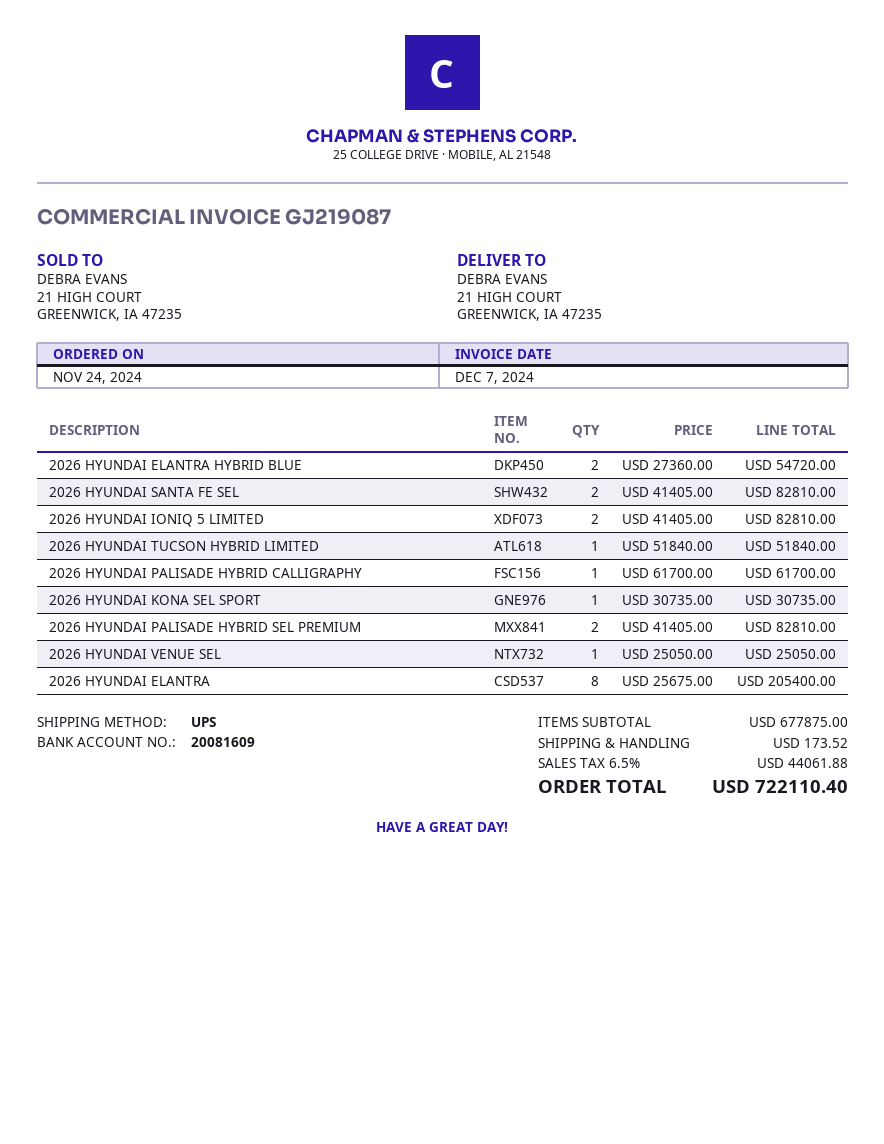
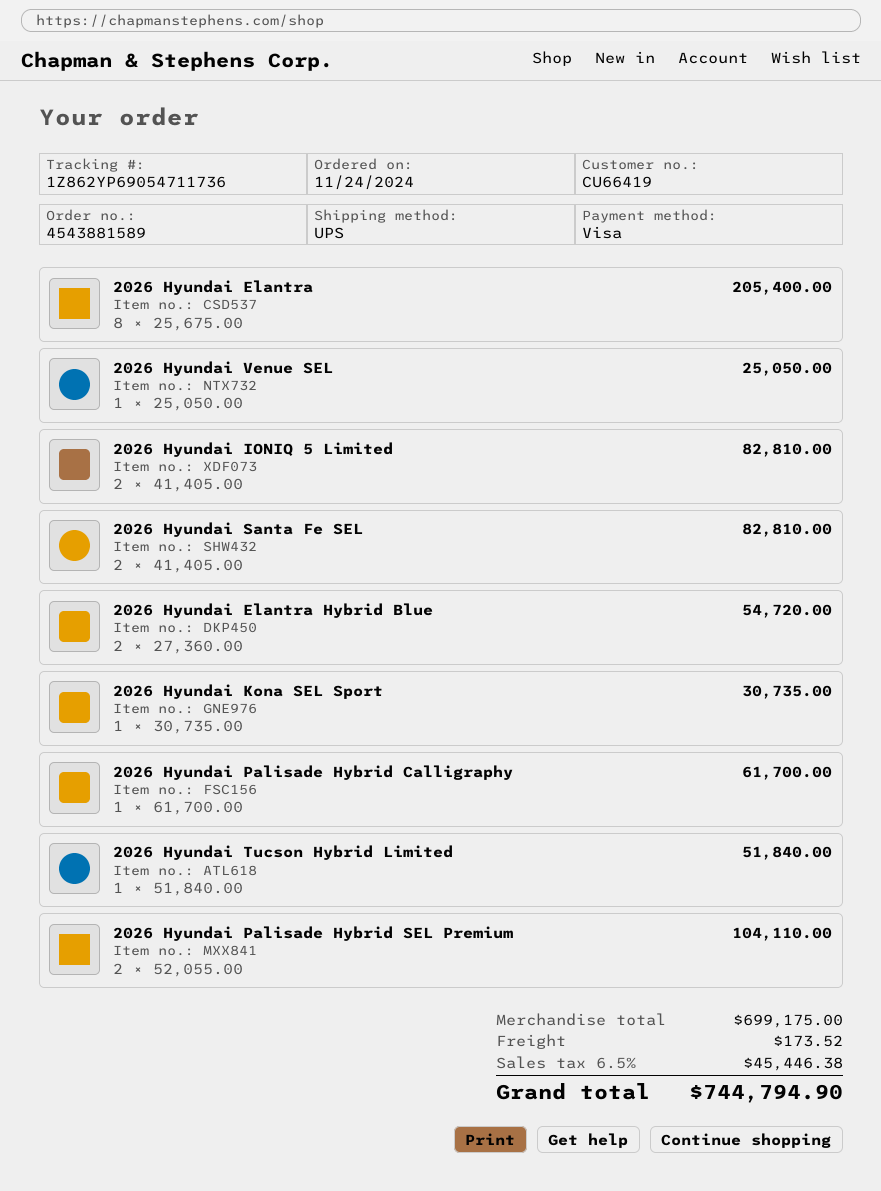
2026 HYUNDAI PALISADE HYBRID SEL PREMIUM: 2 x 41405.00 = 82810.00 -> 2 x 52055.00 = 104110.00
subtotal: 677875.00 -> 699175.00
tax: 6.5% = 44061.88 -> 6.5% = 45446.38
total: 722110.40 -> 744794.90

